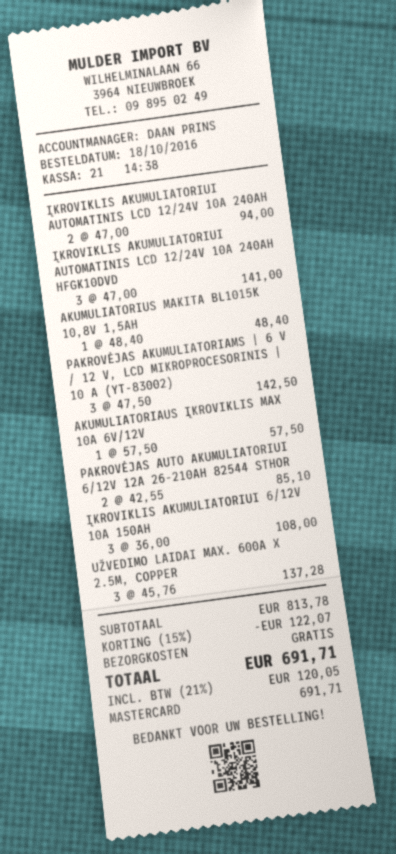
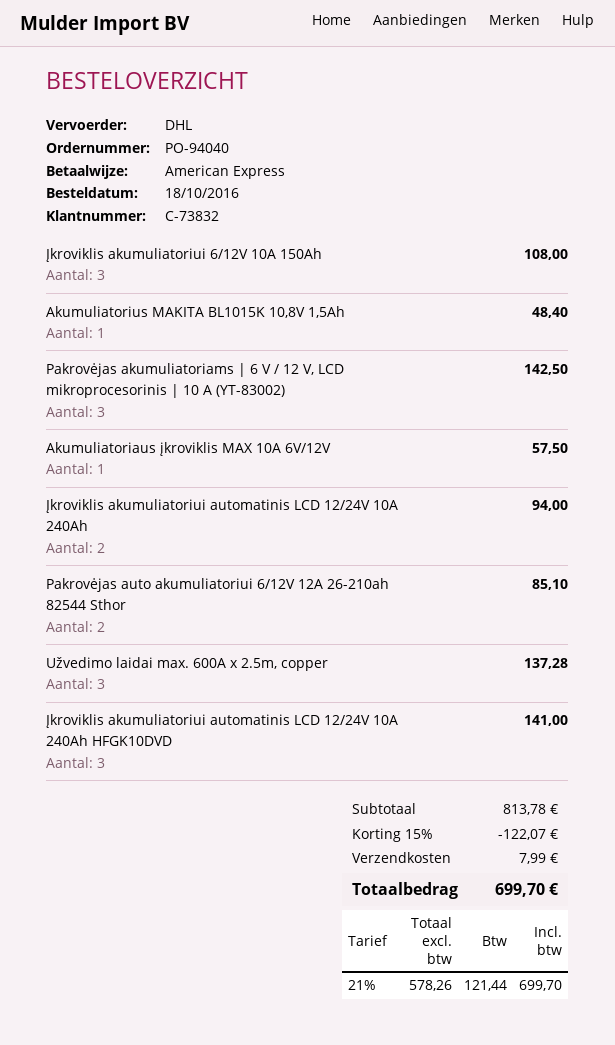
payment method: Mastercard -> American Express
shipping: 0.00 -> 7.99
tax: 21% = 120.05 -> 21% = 121.44
total: 691.71 -> 699.70

